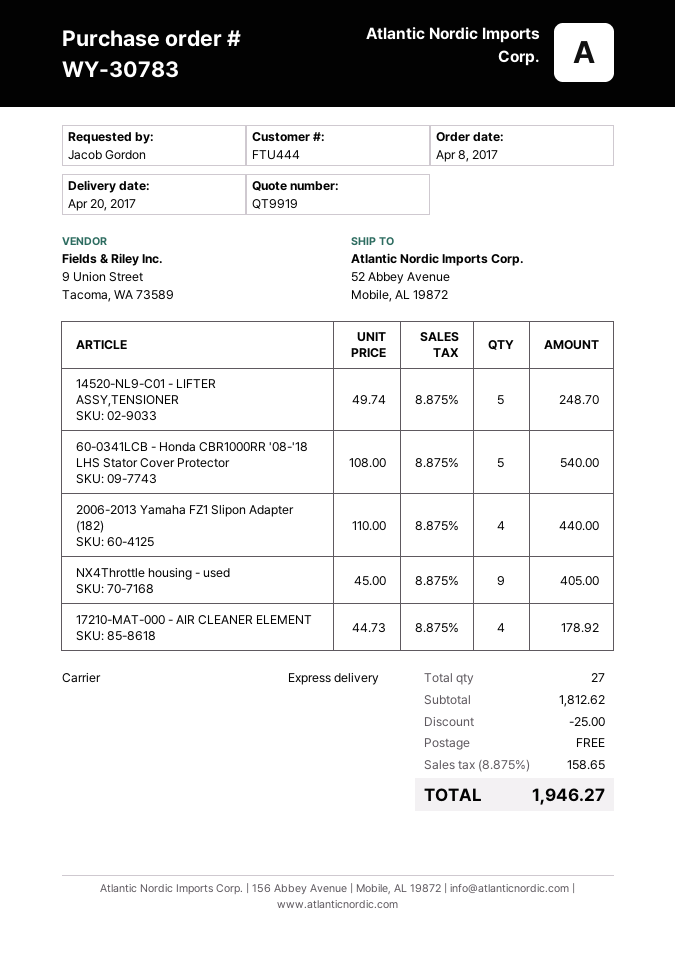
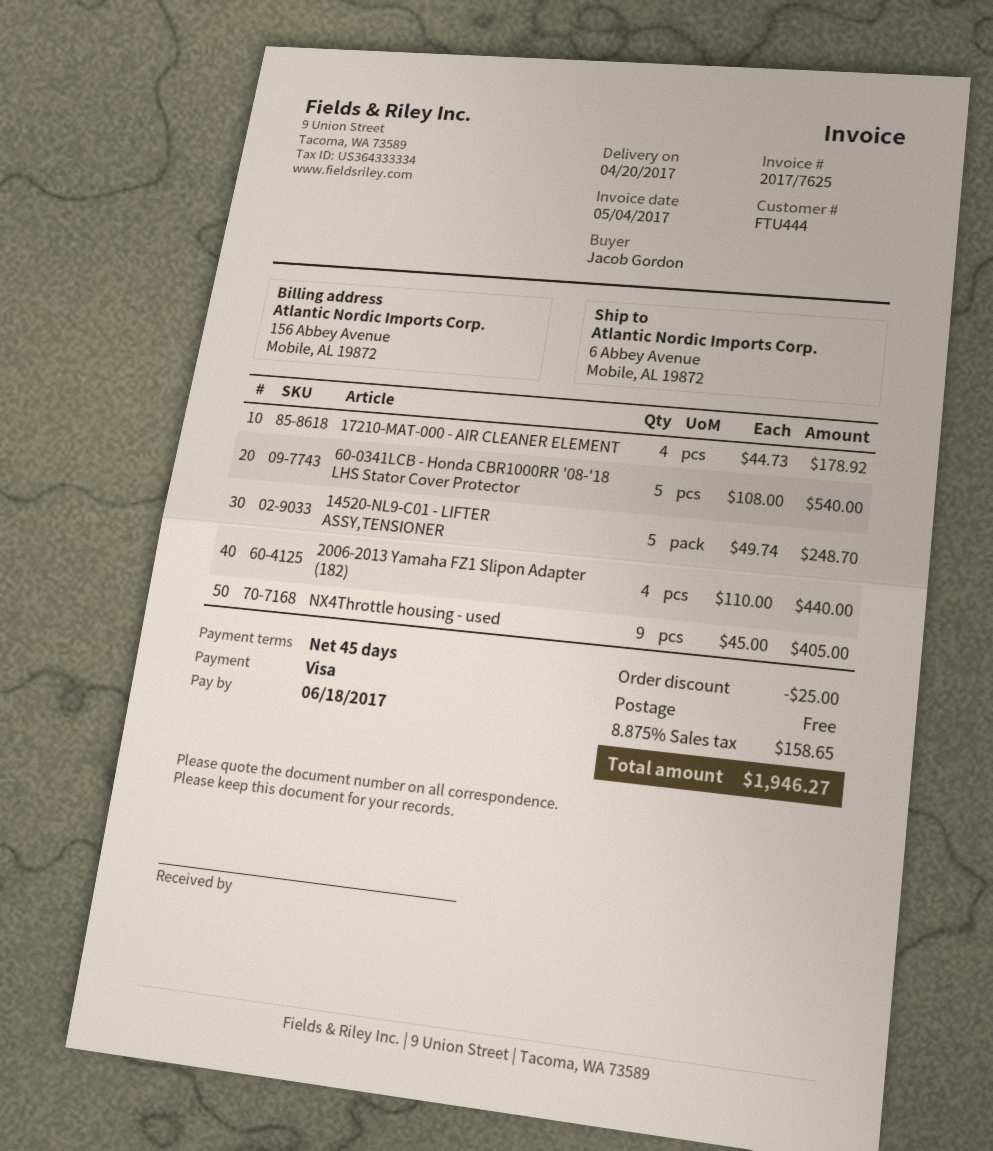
ship to: 52 Abbey Avenue, Mobile, AL 19872 -> 6 Abbey Avenue, Mobile, AL 19872

